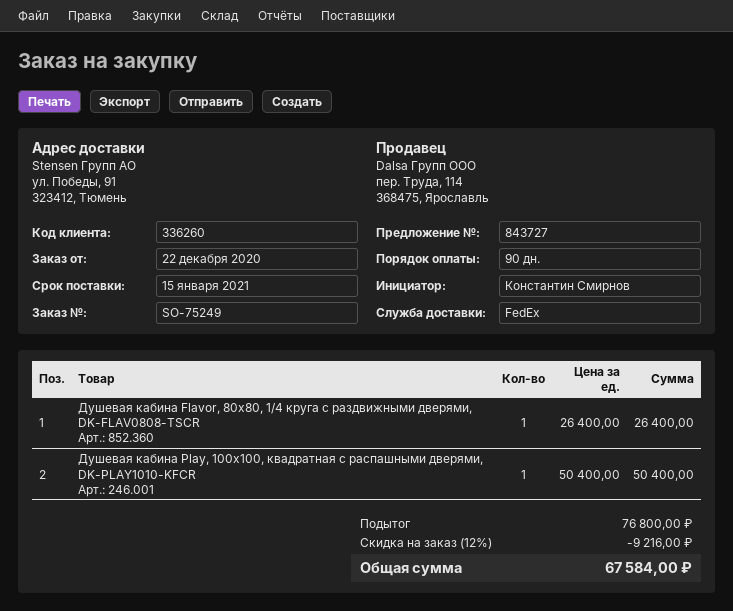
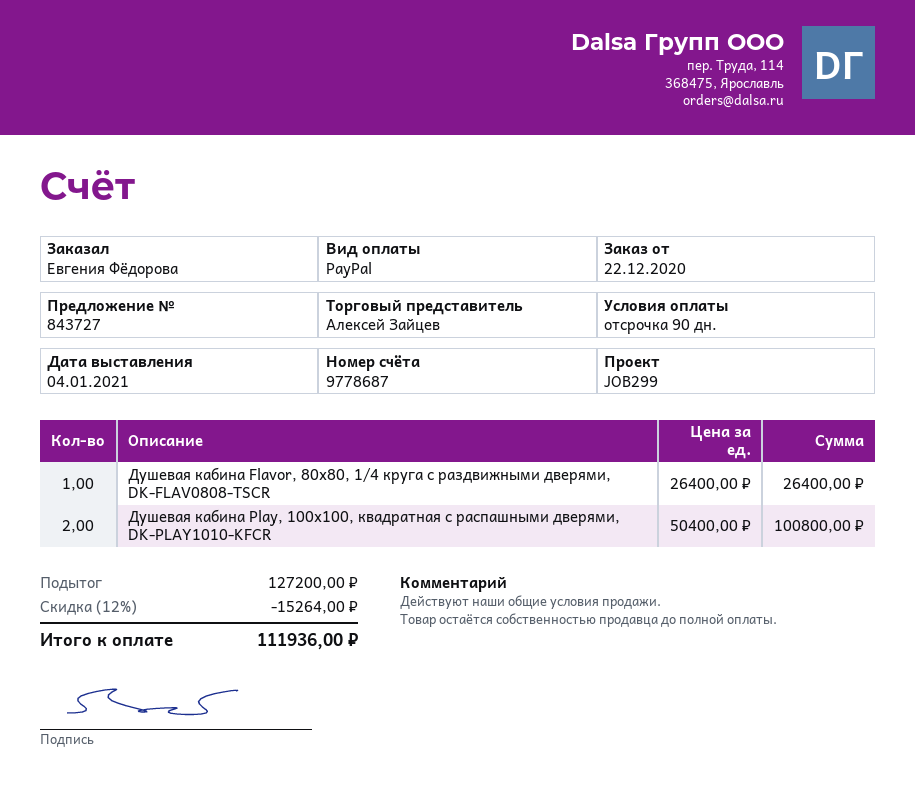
ordered by: Константин Смирнов -> Евгения Фёдорова
Душевая кабина Play, 100x100, квадратная с распашными дверями, DK-PLAY1010-KFCR: 1 x 50400.00 = 50400.00 -> 2 x 50400.00 = 100800.00
subtotal: 76800.00 -> 127200.00
discount: 12% = 9216.00 -> 12% = 15264.00
total: 67584.00 -> 111936.00

